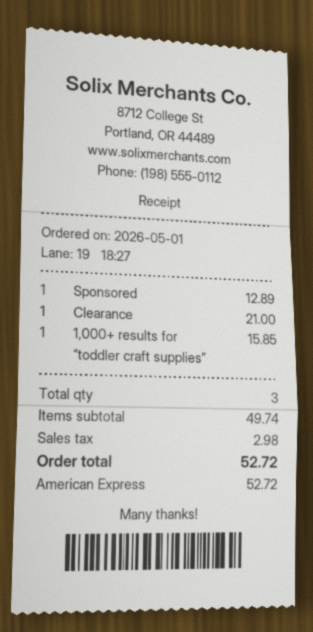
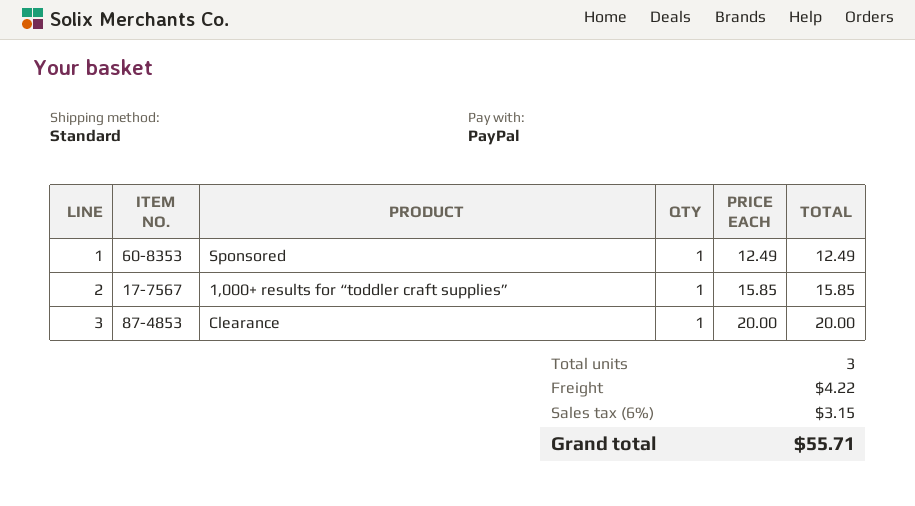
payment method: American Express -> PayPal
Sponsored: 1 for 12.89 -> 1 for 12.49
Clearance: 1 for 21.00 -> 1 for 20.00
shipping: none -> 4.22
tax: 2.98 -> 3.15
total: 52.72 -> 55.71

